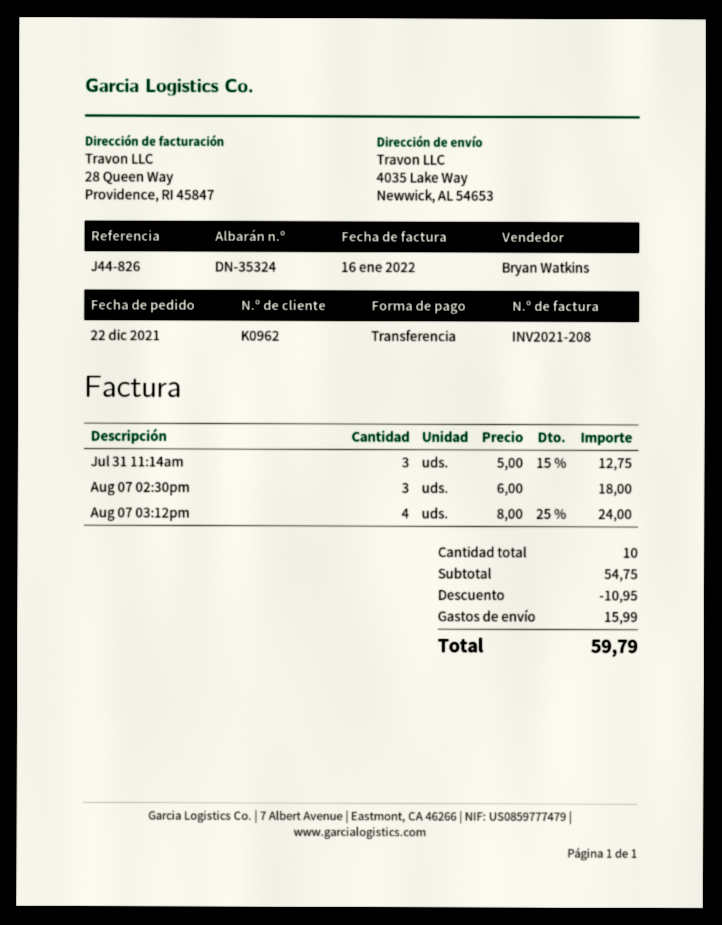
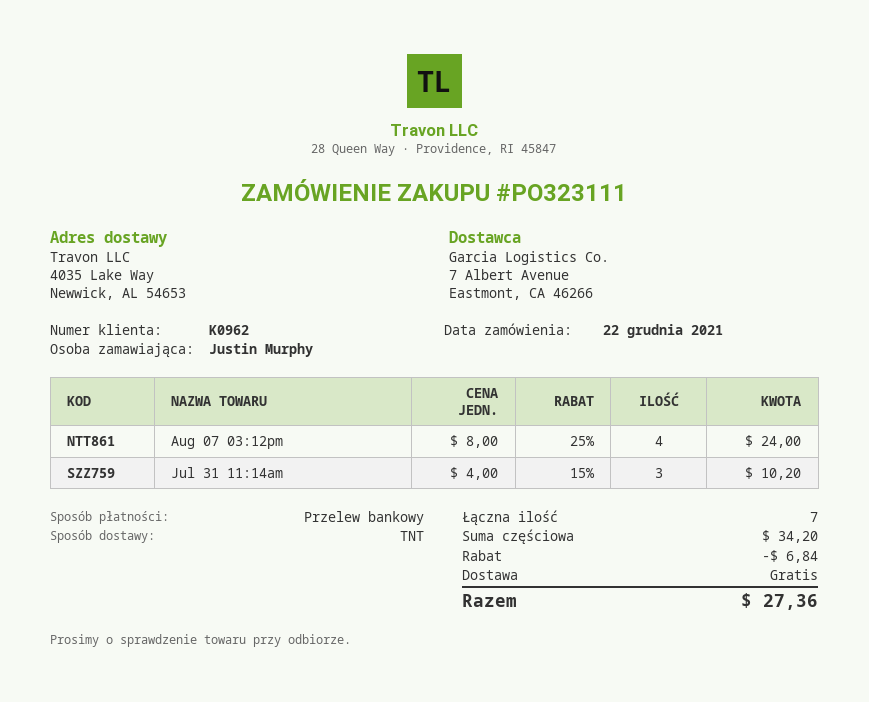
Jul 31 11:14am: 3 x 5.00 - 15% = 12.75 -> 3 x 4.00 - 15% = 10.20
Aug 07 02:30pm: 3 x 6.00 = 18.00 -> none
total quantity: 10 -> 7
subtotal: 54.75 -> 34.20
discount: 10.95 -> 6.84
shipping: 15.99 -> 0.00
total: 59.79 -> 27.36

